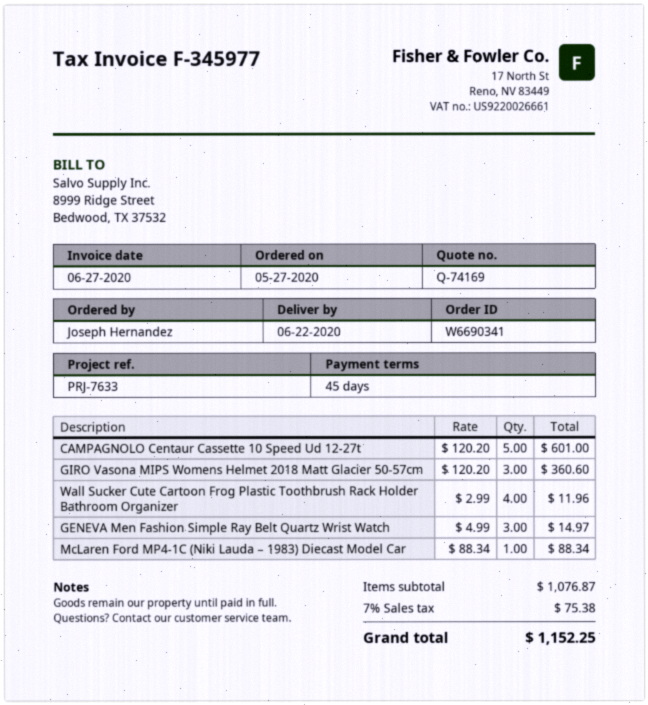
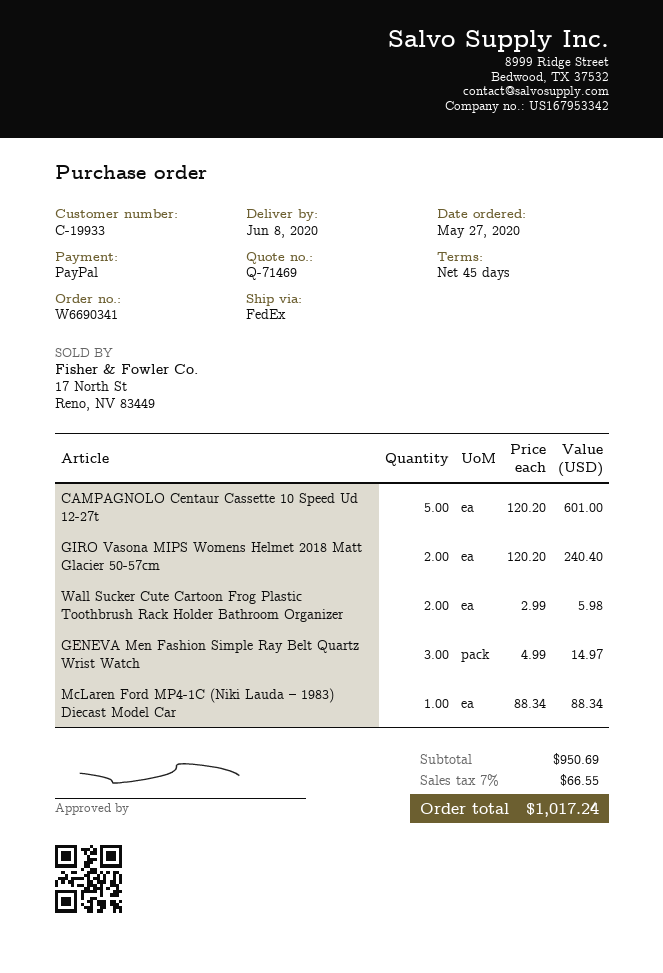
quote number: Q-74169 -> Q-71469
delivery date: 2020-06-22 -> 2020-06-08
GIRO Vasona MIPS Womens Helmet 2018 Matt Glacier 50-57cm: 3 x 120.20 = 360.60 -> 2 x 120.20 = 240.40
Wall Sucker Cute Cartoon Frog Plastic Toothbrush Rack Holder Bathroom Organizer: 4 x 2.99 = 11.96 -> 2 x 2.99 = 5.98
subtotal: 1076.87 -> 950.69
tax: 7% = 75.38 -> 7% = 66.55
total: 1152.25 -> 1017.24

